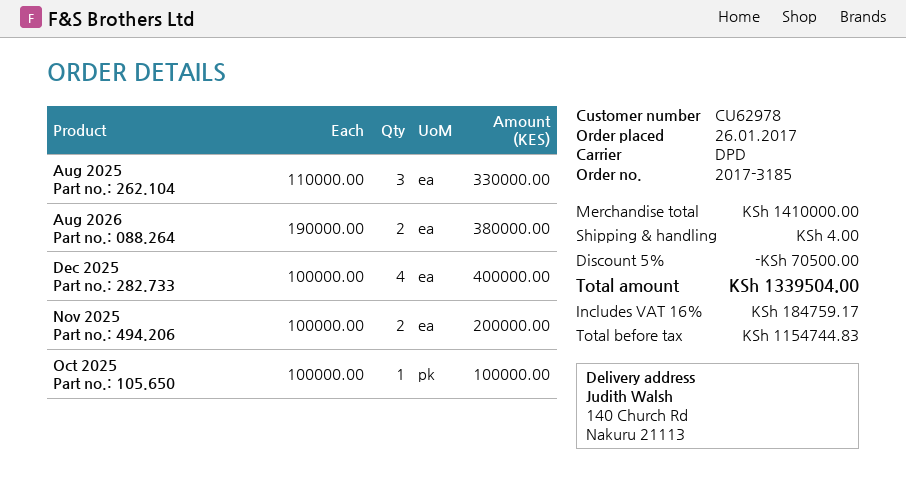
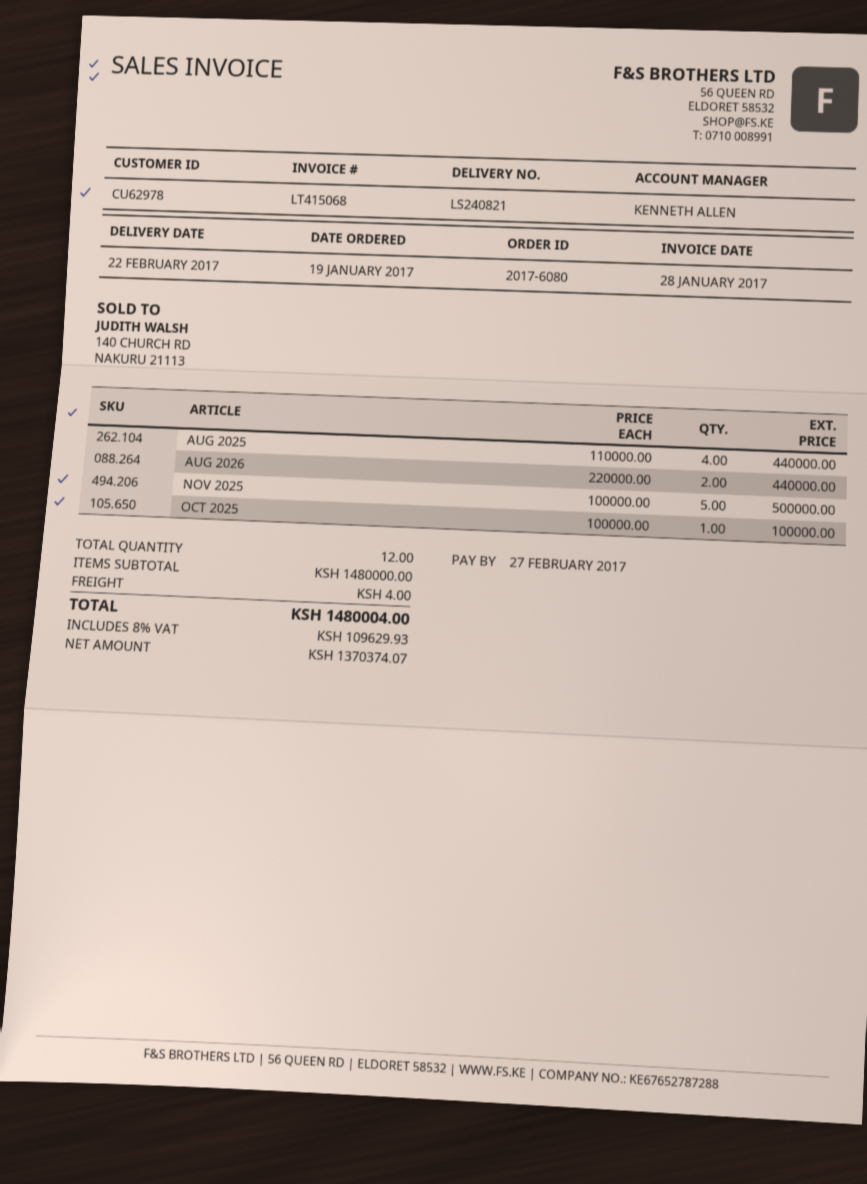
order number: 2017-3185 -> 2017-6080
order date: 2017-01-26 -> 2017-01-19
Aug 2025: 3 x 110000.00 = 330000.00 -> 4 x 110000.00 = 440000.00
Aug 2026: 2 x 190000.00 = 380000.00 -> 2 x 220000.00 = 440000.00
Dec 2025: 4 x 100000.00 = 400000.00 -> none
Nov 2025: 2 x 100000.00 = 200000.00 -> 5 x 100000.00 = 500000.00
subtotal: 1410000.00 -> 1480000.00
discount: 5% = 70500.00 -> none
net: 1154744.83 -> 1370374.07
tax: 16% = 184759.17 -> 8% = 109629.93
total: 1339504.00 -> 1480004.00

